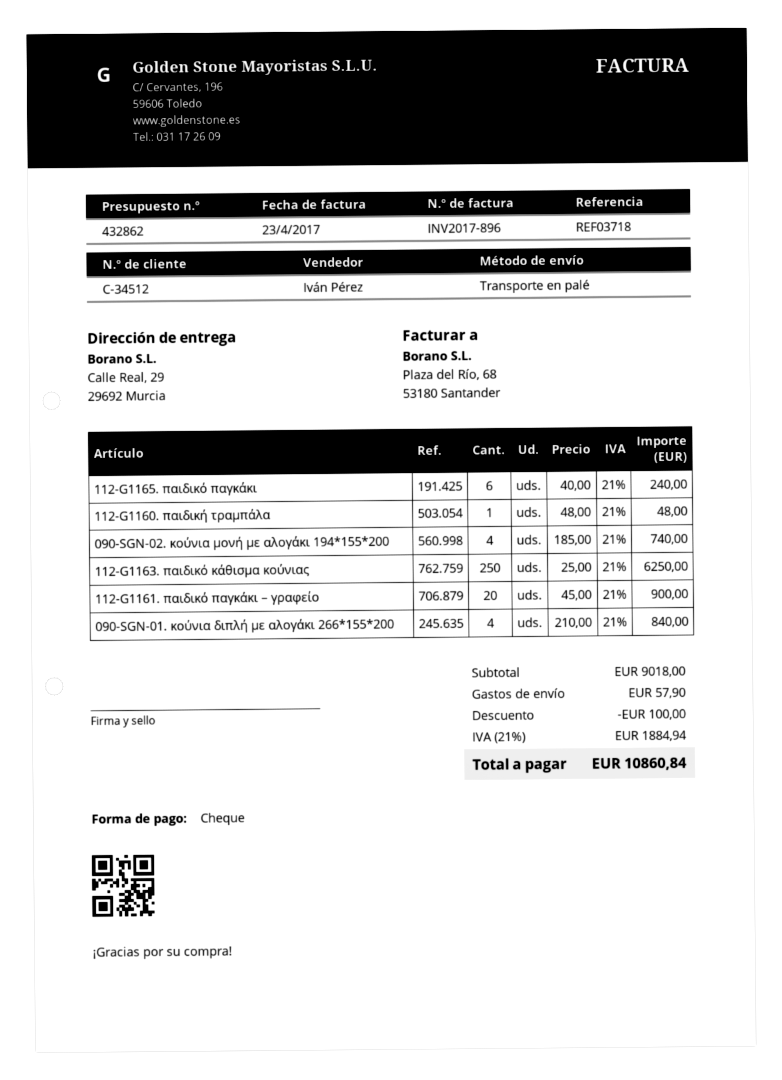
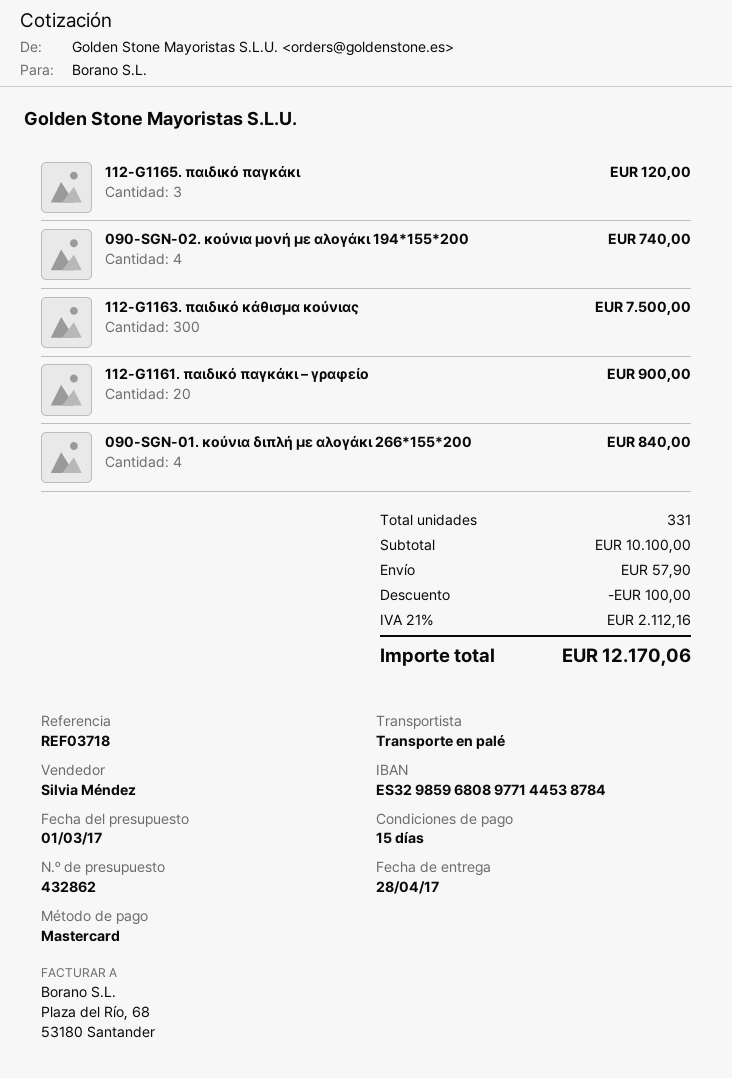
sales rep: Iván Pérez -> Silvia Méndez
payment method: cheque -> Mastercard
112-G1165. παιδικό παγκάκι: 6 for 240.00 -> 3 for 120.00
112-G1160. παιδική τραμπάλα: 1 for 48.00 -> none
112-G1163. παιδικό κάθισμα κούνιας: 250 for 6250.00 -> 300 for 7500.00
subtotal: 9018.00 -> 10100.00
tax: 21% = 1884.94 -> 21% = 2112.16
total: 10860.84 -> 12170.06

